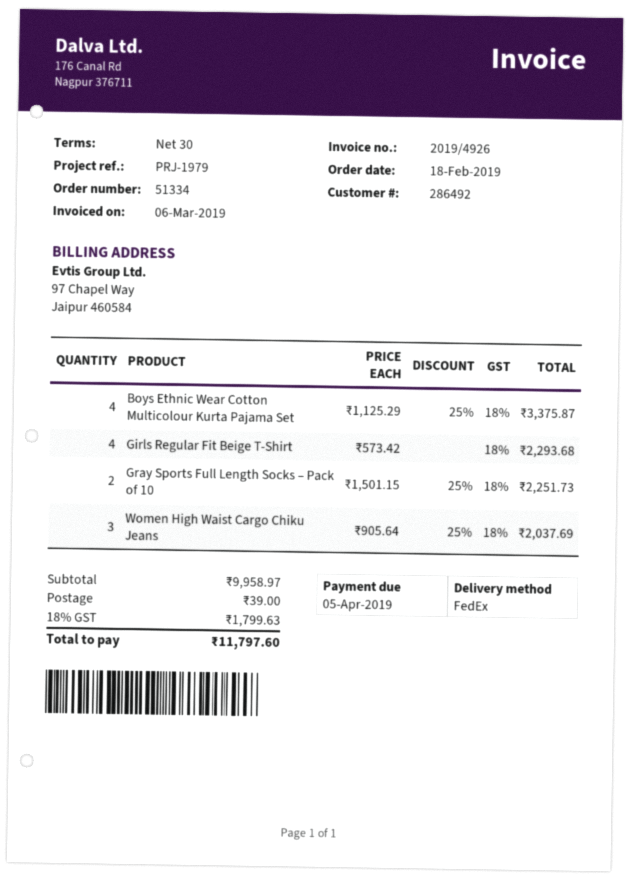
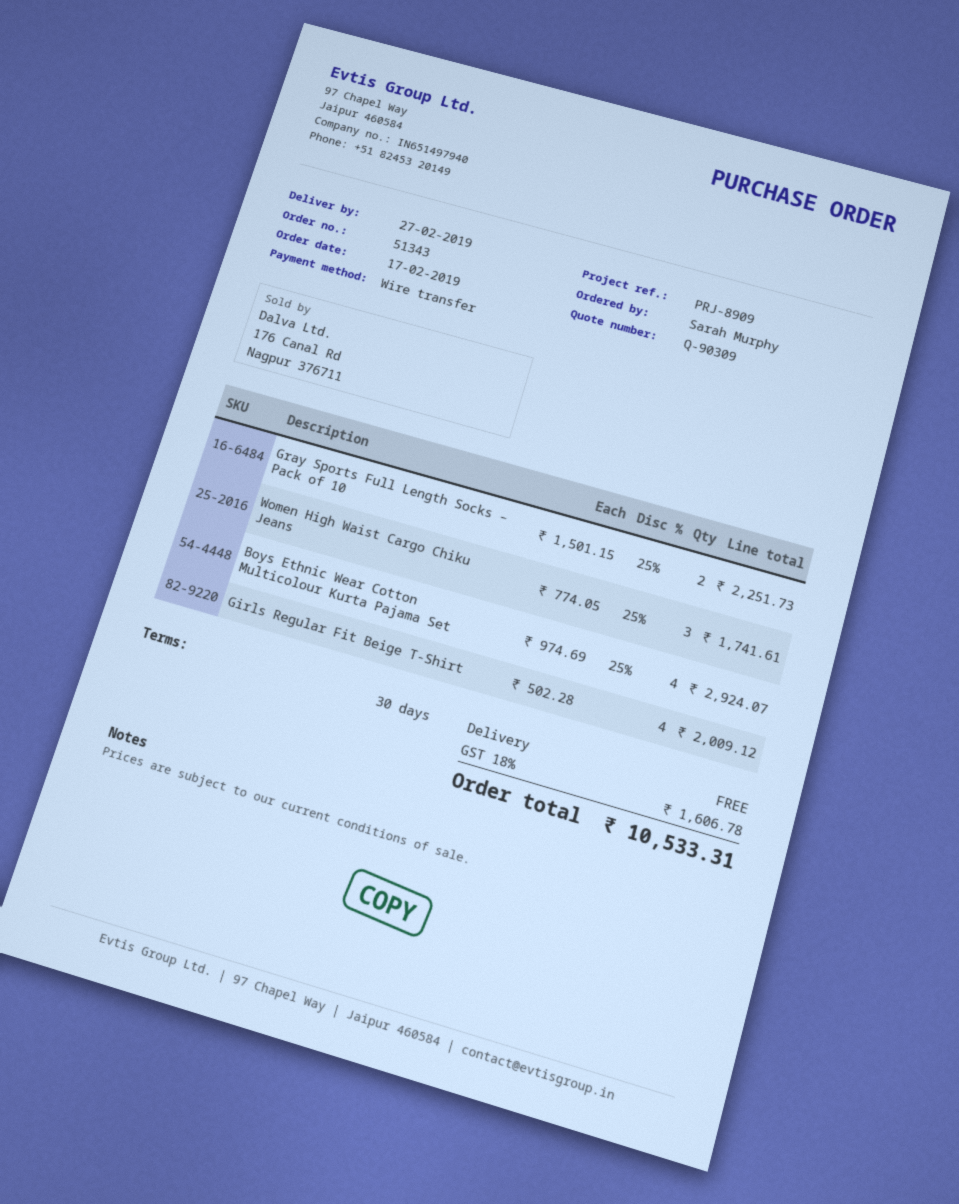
order number: 51334 -> 51343
order date: 2019-02-18 -> 2019-02-17
reference: PRJ-1979 -> PRJ-8909
Boys Ethnic Wear Cotton Multicolour Kurta Pajama Set: 4 x 1125.29 - 25% = 3375.87 -> 4 x 974.69 - 25% = 2924.07
Girls Regular Fit Beige T-Shirt: 4 x 573.42 = 2293.68 -> 4 x 502.28 = 2009.12
Women High Waist Cargo Chiku Jeans: 3 x 905.64 - 25% = 2037.69 -> 3 x 774.05 - 25% = 1741.61
shipping: 39.00 -> 0.00
tax: 18% = 1799.63 -> 18% = 1606.78
total: 11797.60 -> 10533.31

